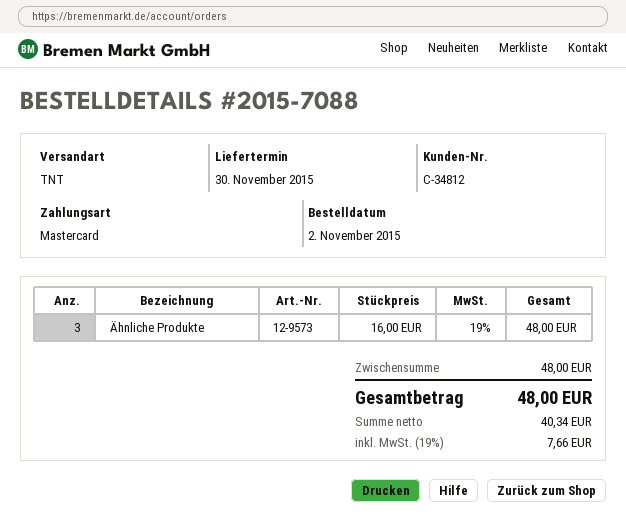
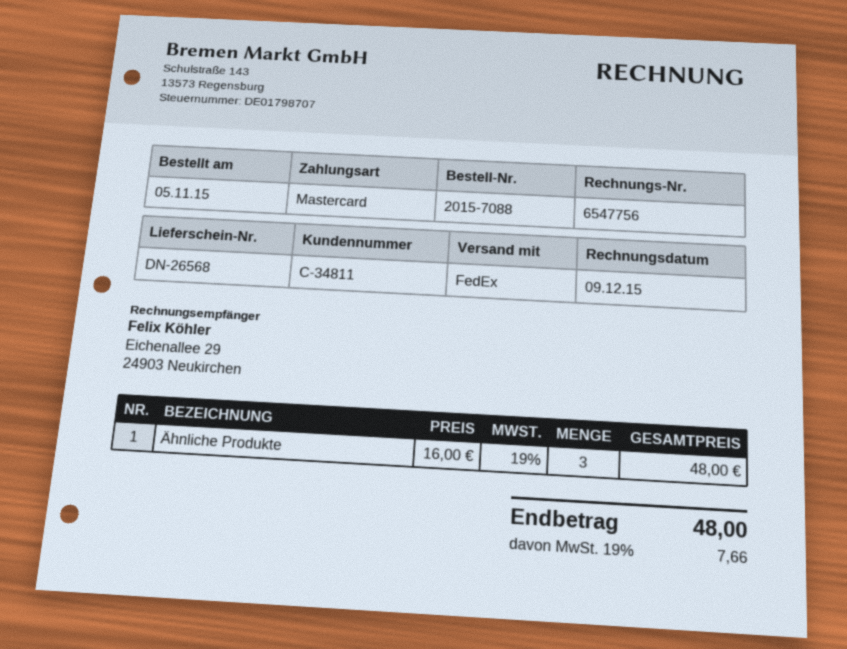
order date: 2015-11-02 -> 2015-11-05
customer number: C-34812 -> C-34811
shipping method: TNT -> FedEx

